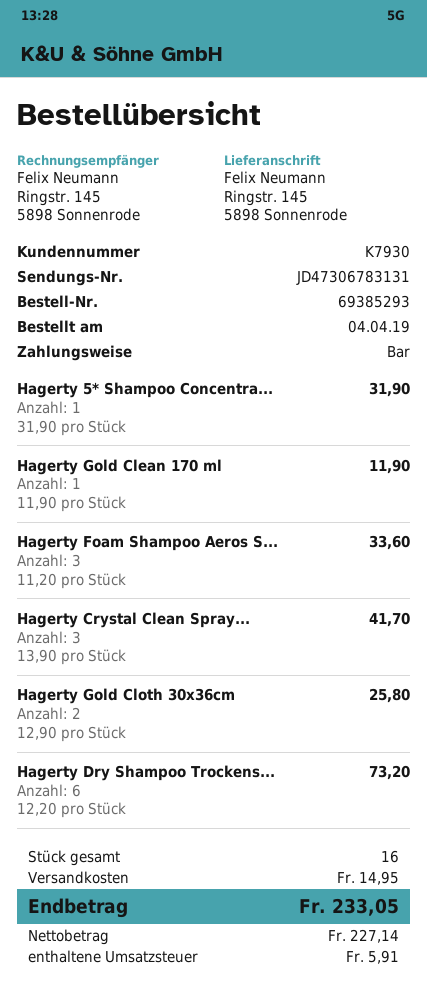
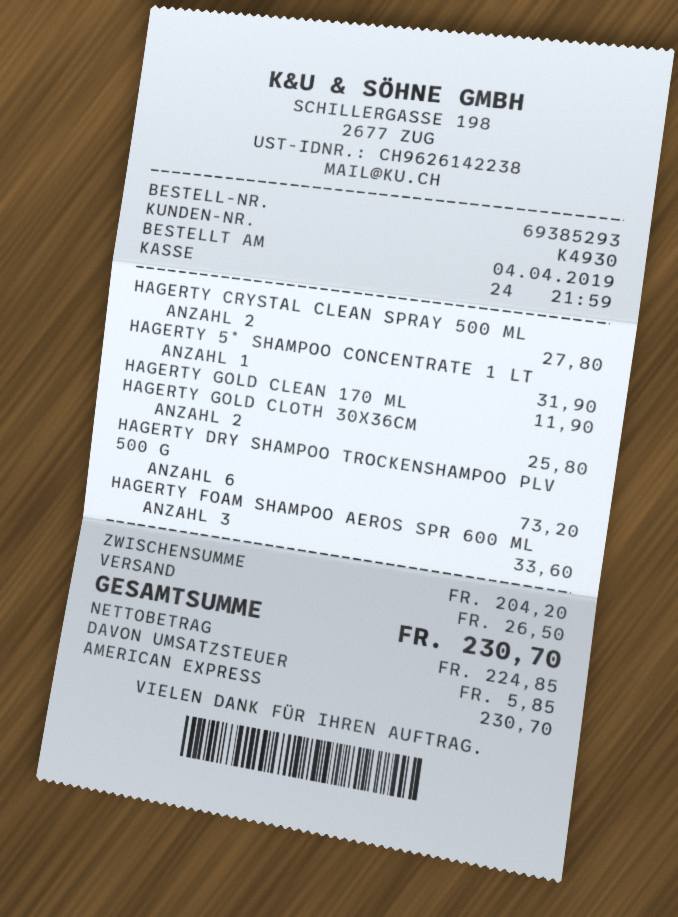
customer number: K7930 -> K4930
payment method: cash -> American Express
Hagerty Crystal Clean Spray...: 3 for 41.70 -> 2 for 27.80
shipping: 14.95 -> 26.50
net: 227.14 -> 224.85
tax: 5.91 -> 5.85
total: 233.05 -> 230.70

